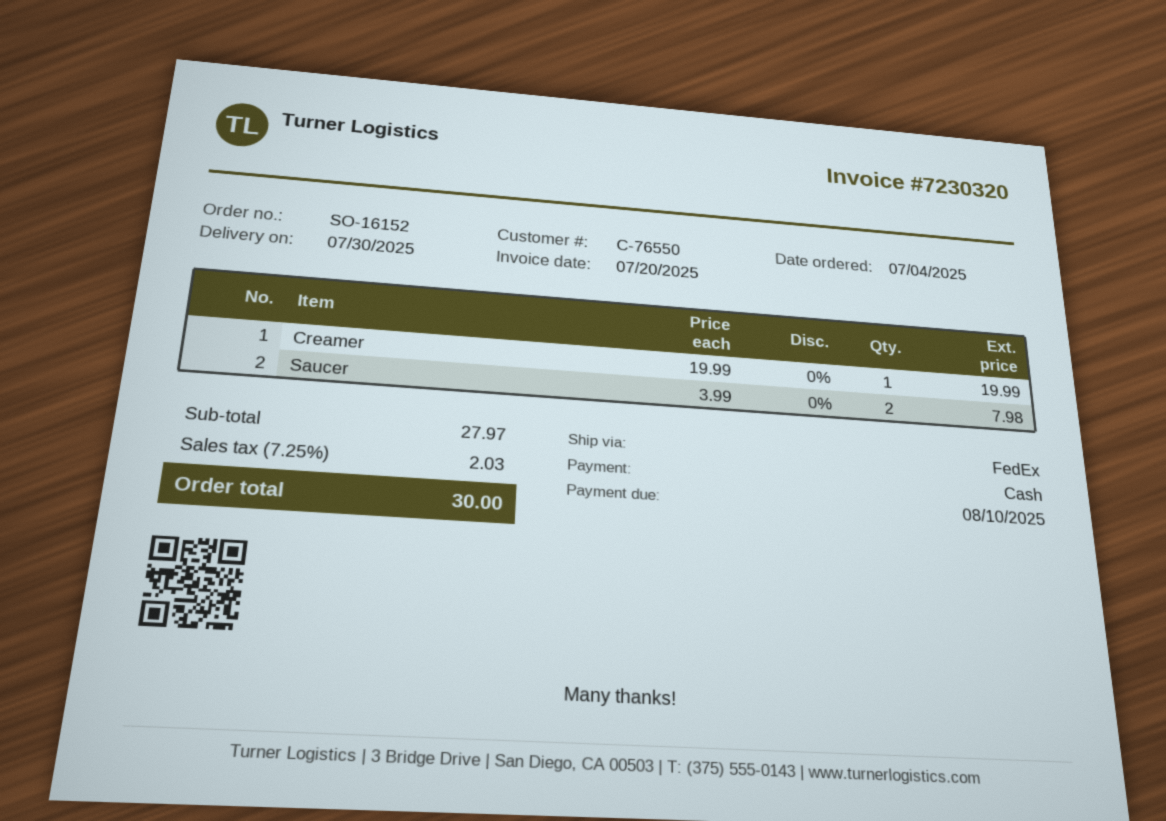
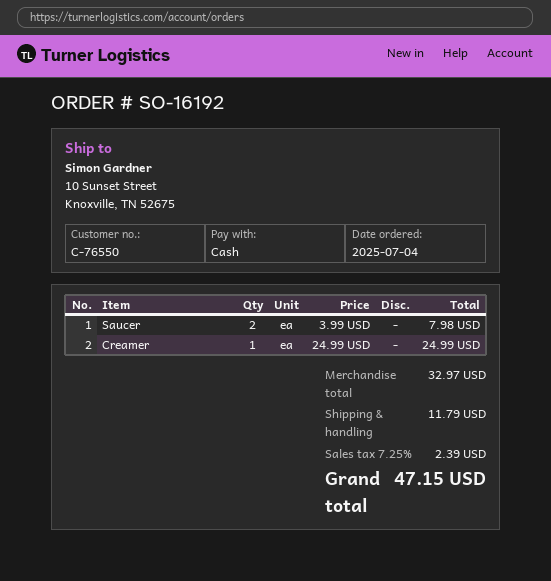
order number: SO-16152 -> SO-16192
Creamer: 1 x 19.99 = 19.99 -> 1 x 24.99 = 24.99
subtotal: 27.97 -> 32.97
shipping: none -> 11.79
tax: 7.25% = 2.03 -> 7.25% = 2.39
total: 30.00 -> 47.15

